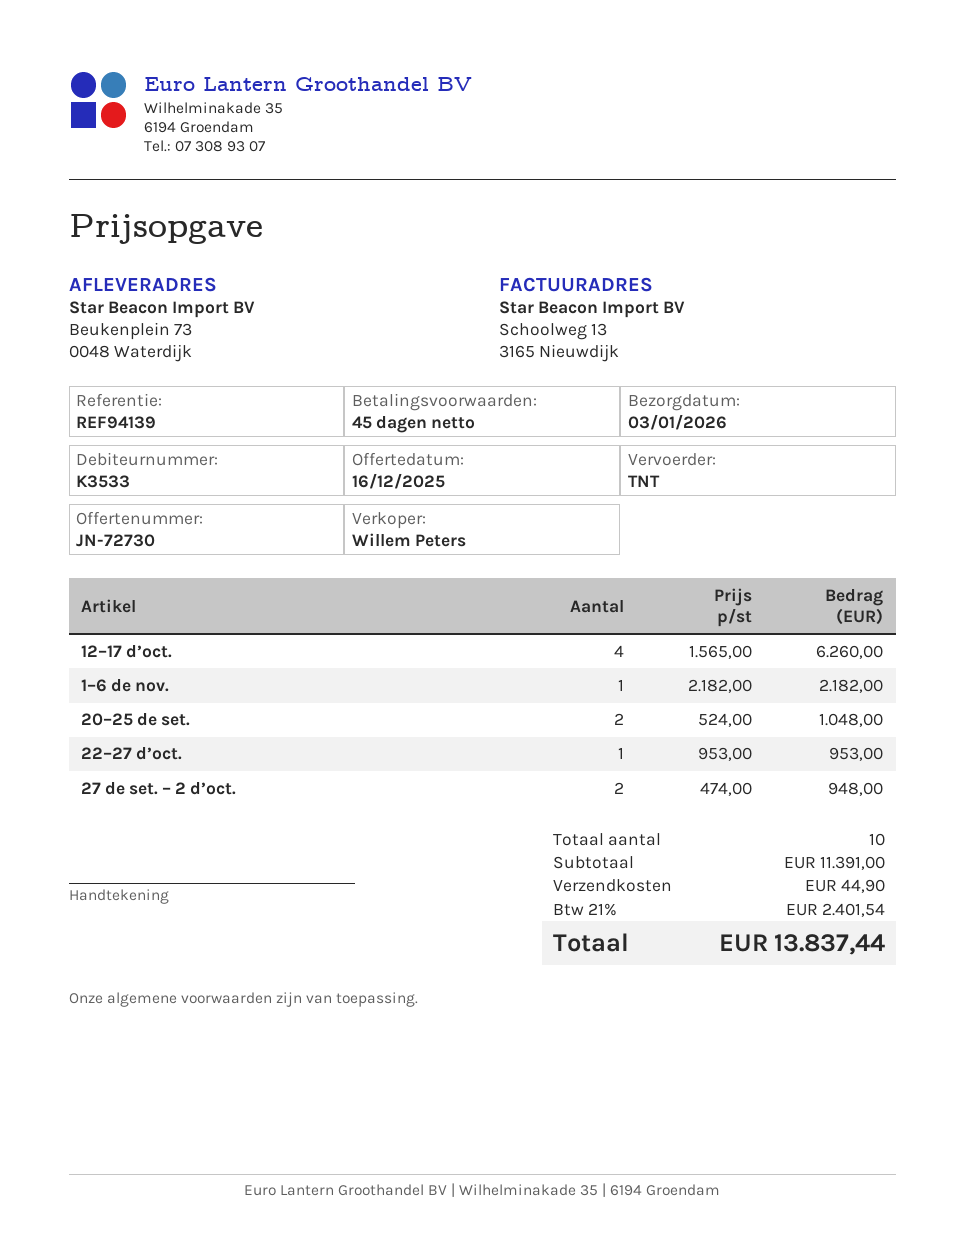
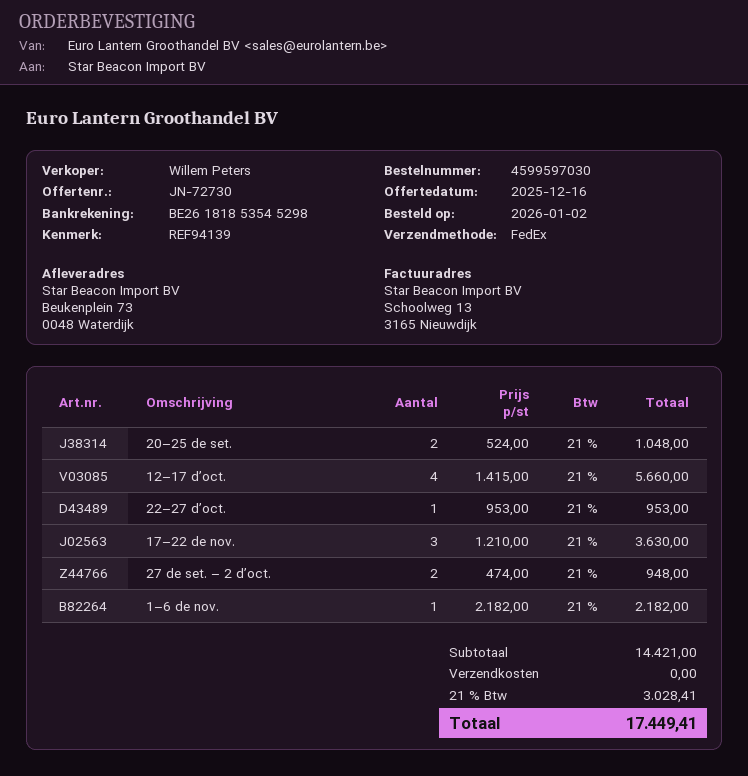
shipping method: TNT -> FedEx
12–17 d’oct.: 4 x 1565.00 = 6260.00 -> 4 x 1415.00 = 5660.00
17–22 de nov.: none -> 3 x 1210.00 = 3630.00
subtotal: 11391.00 -> 14421.00
shipping: 44.90 -> 0.00
tax: 21% = 2401.54 -> 21% = 3028.41
total: 13837.44 -> 17449.41

